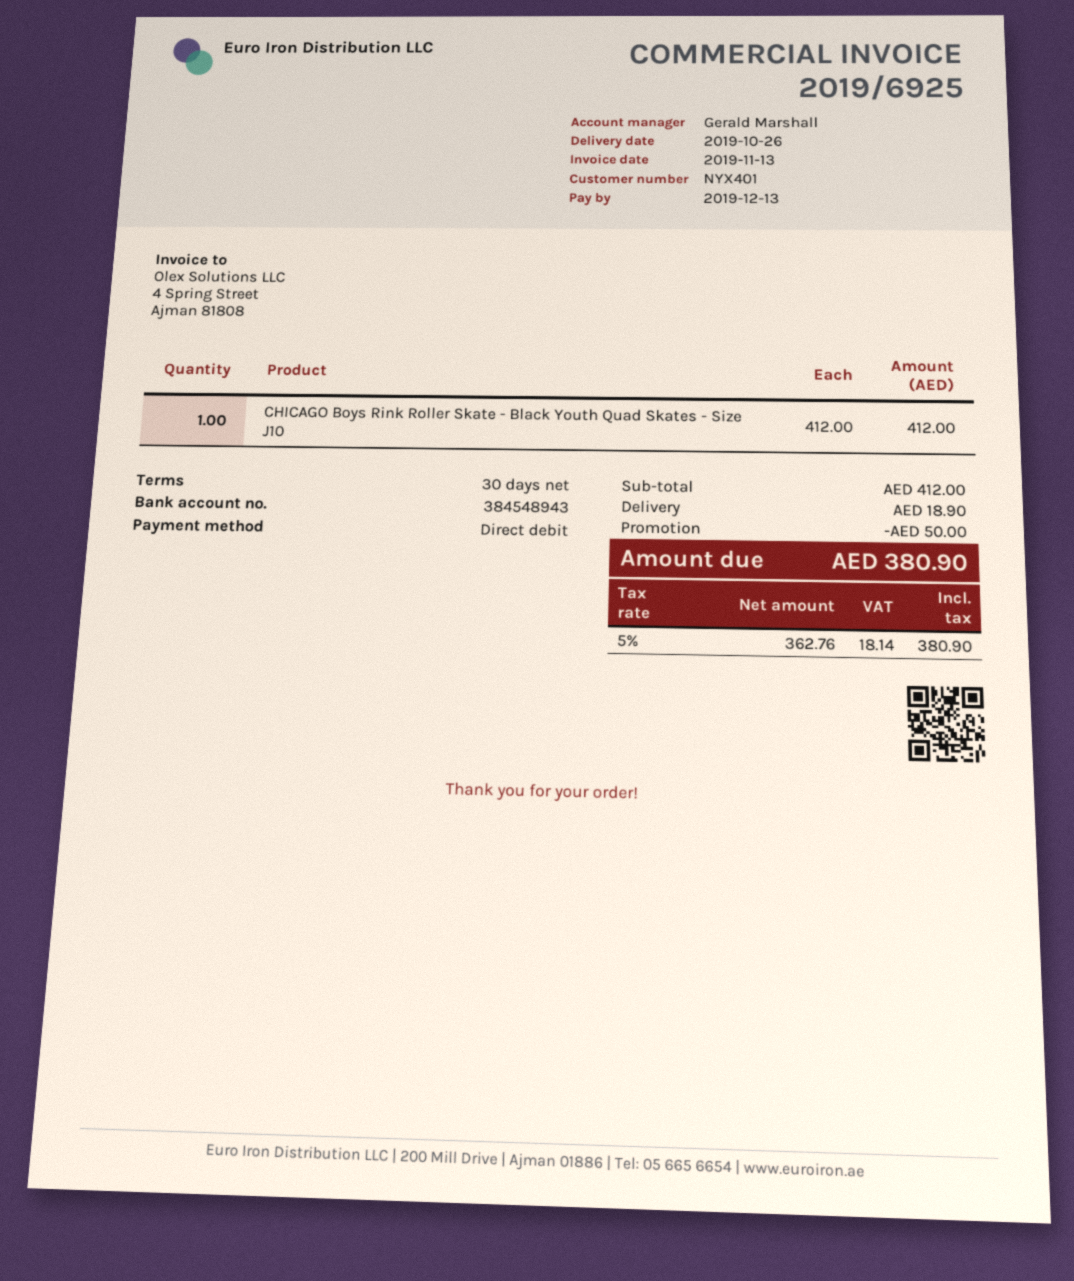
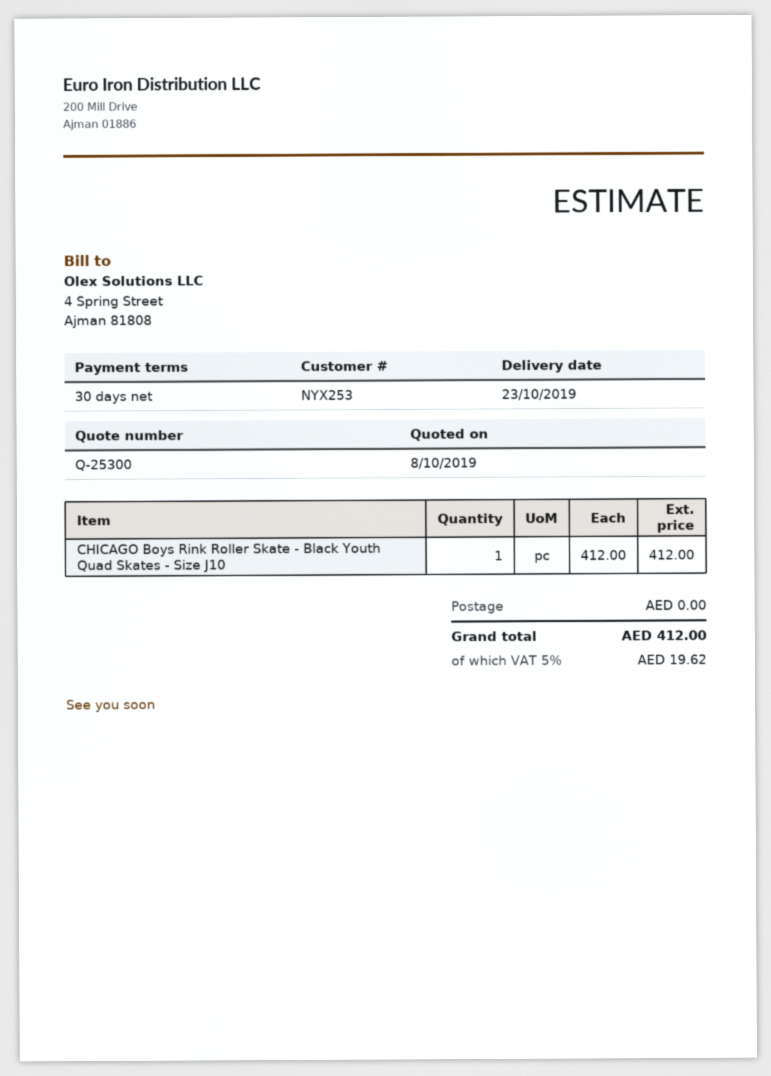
delivery date: 2019-10-26 -> 2019-10-23
customer number: NYX401 -> NYX253
discount: 50.00 -> none
shipping: 18.90 -> 0.00
tax: 5% = 18.14 -> 5% = 19.62
total: 380.90 -> 412.00

